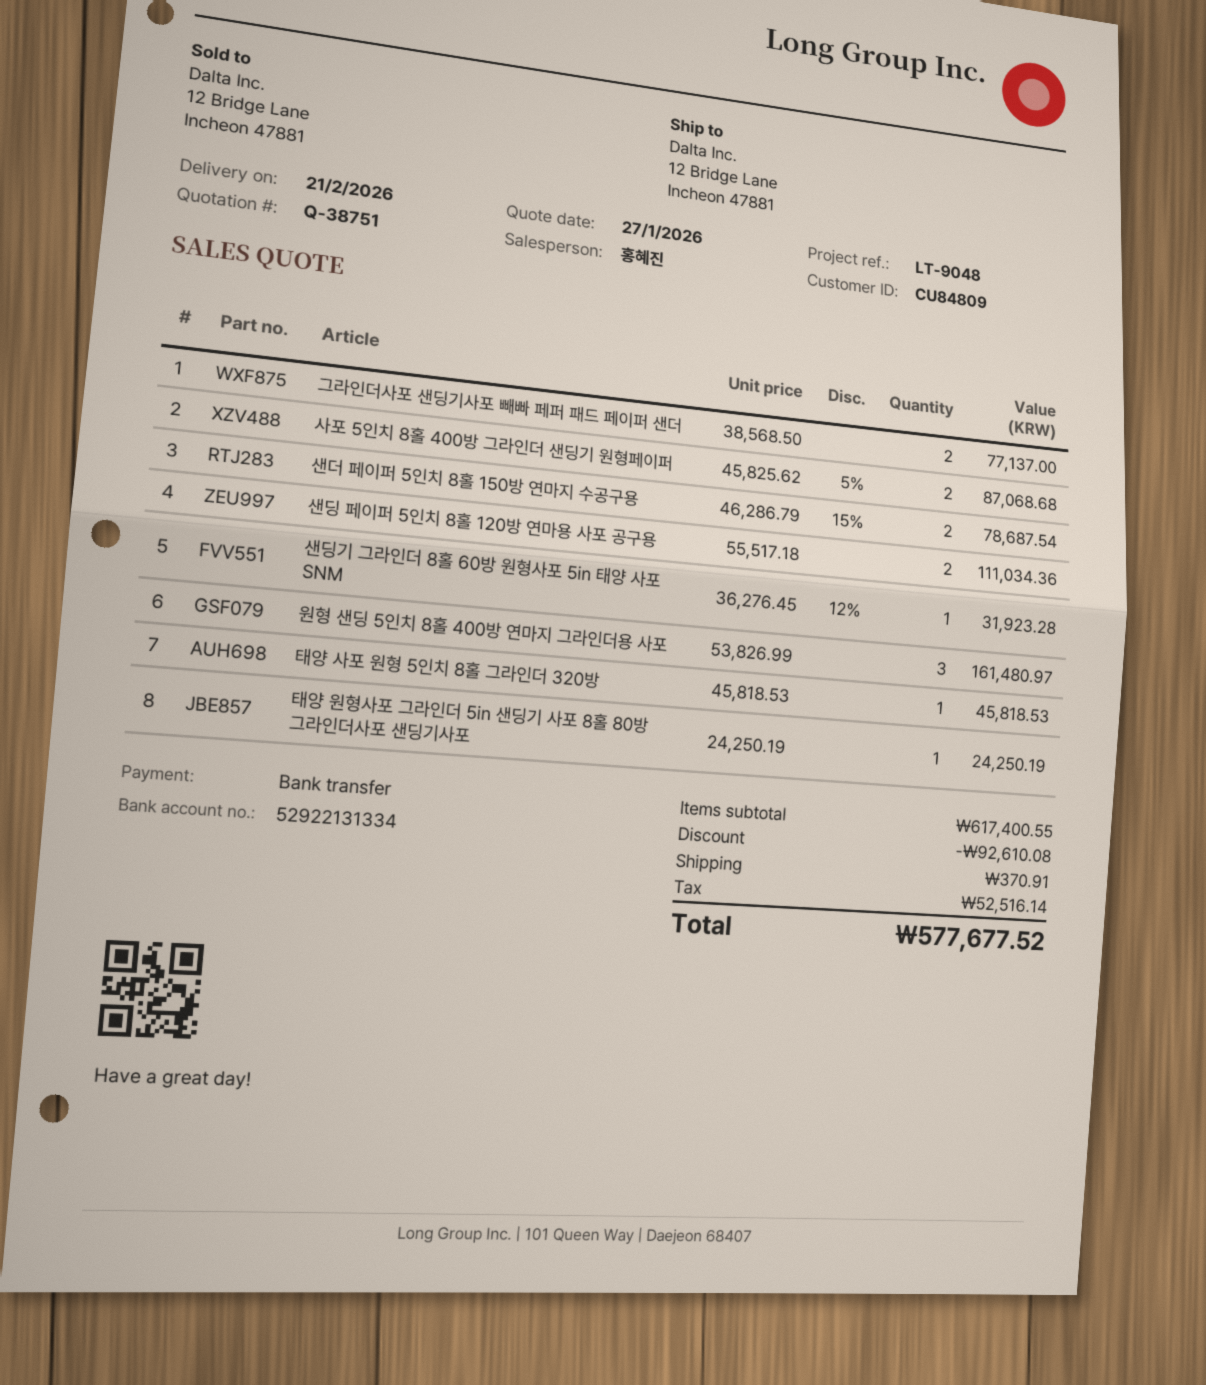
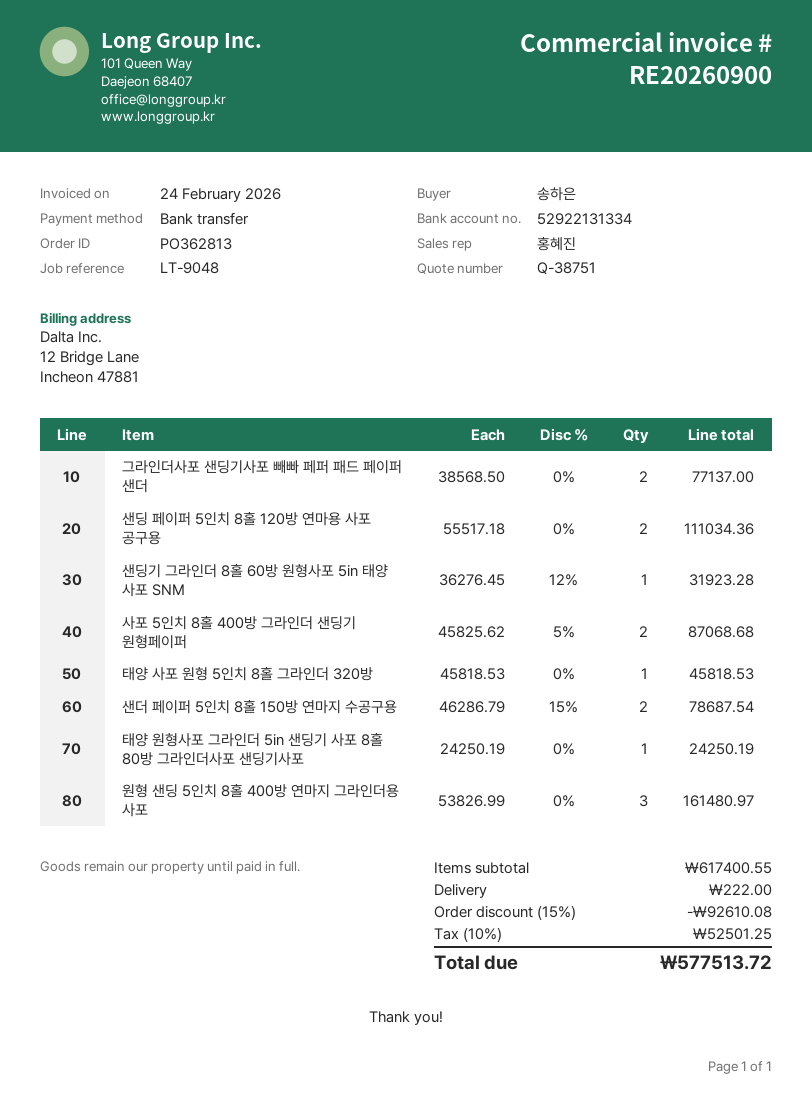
shipping: 370.91 -> 222.00
tax: 52516.14 -> 52501.25
total: 577677.52 -> 577513.72

